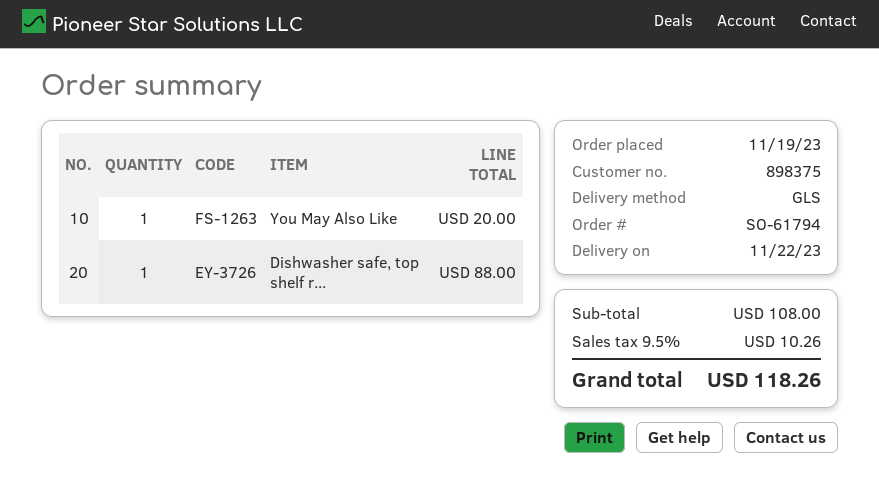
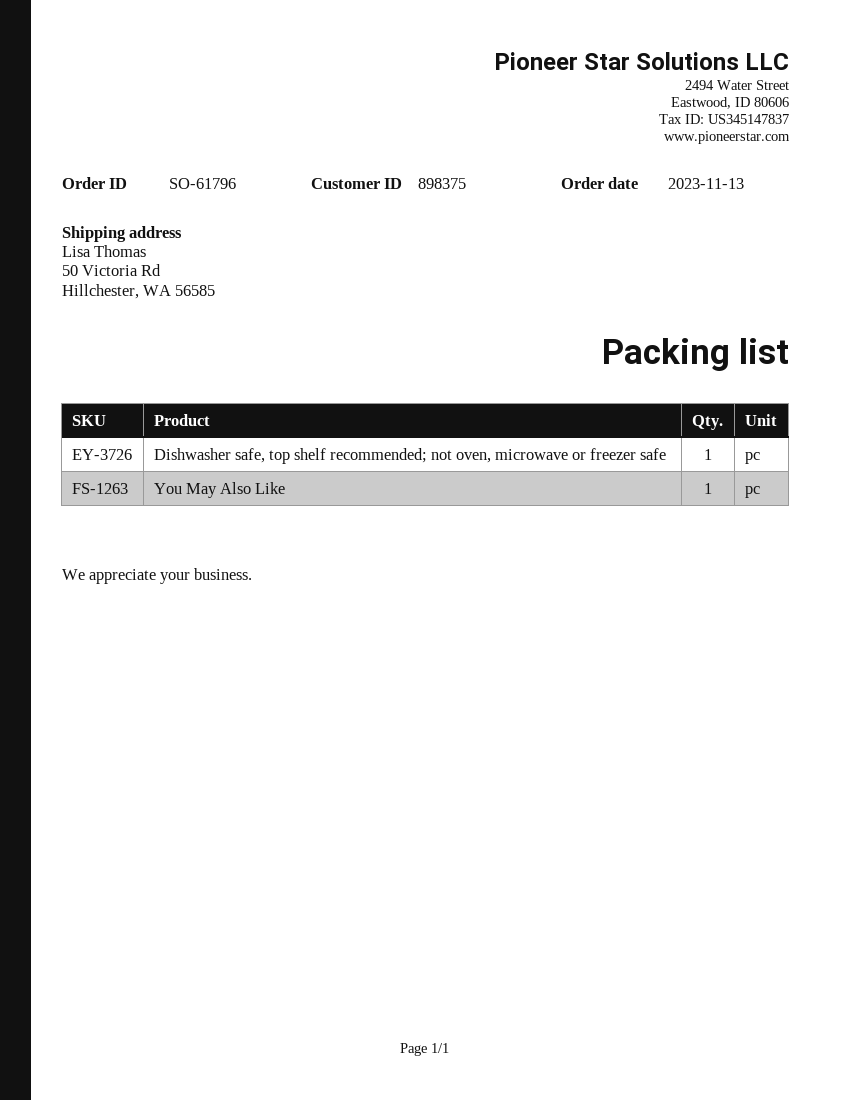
order number: SO-61794 -> SO-61796
order date: 2023-11-19 -> 2023-11-13

